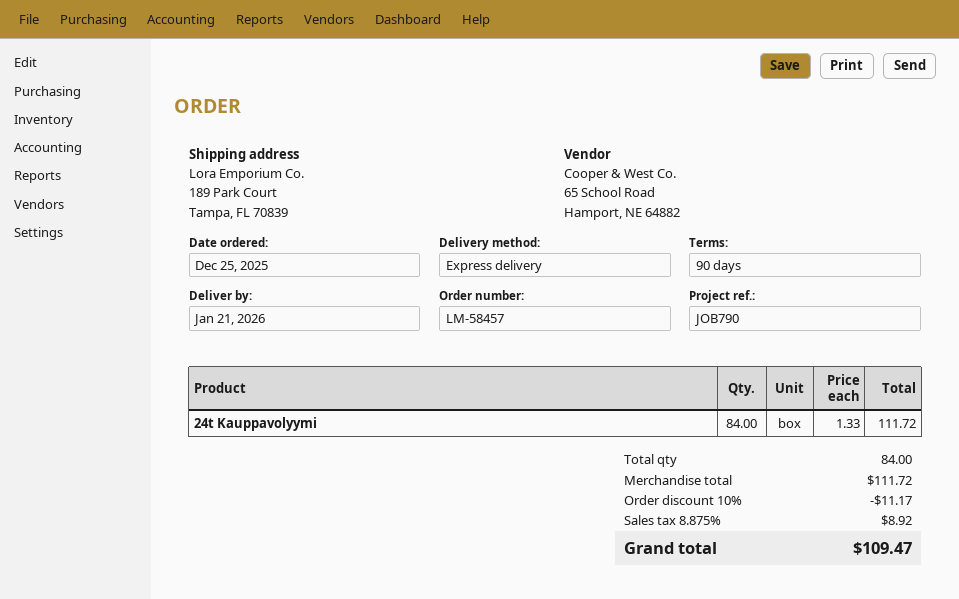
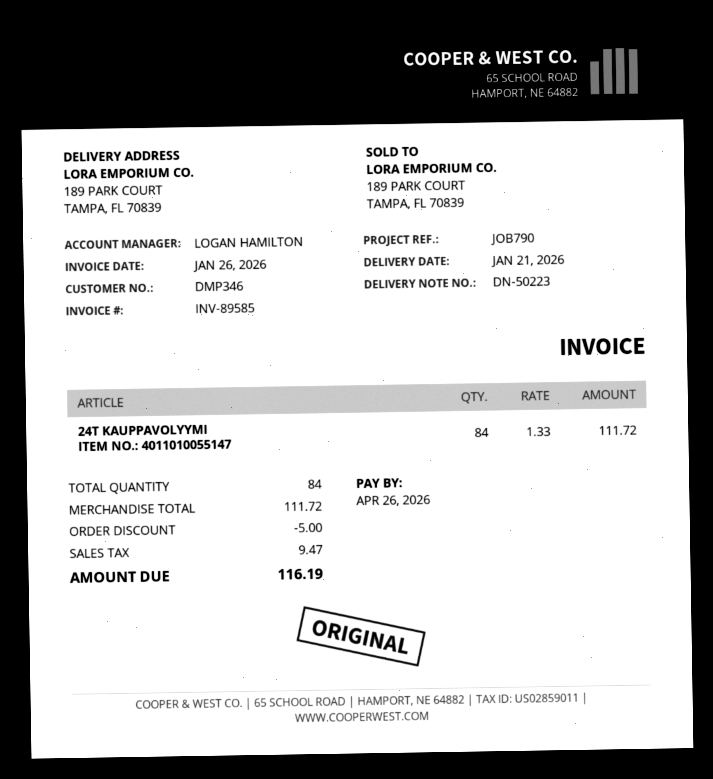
discount: 11.17 -> 5.00
tax: 8.92 -> 9.47
total: 109.47 -> 116.19

